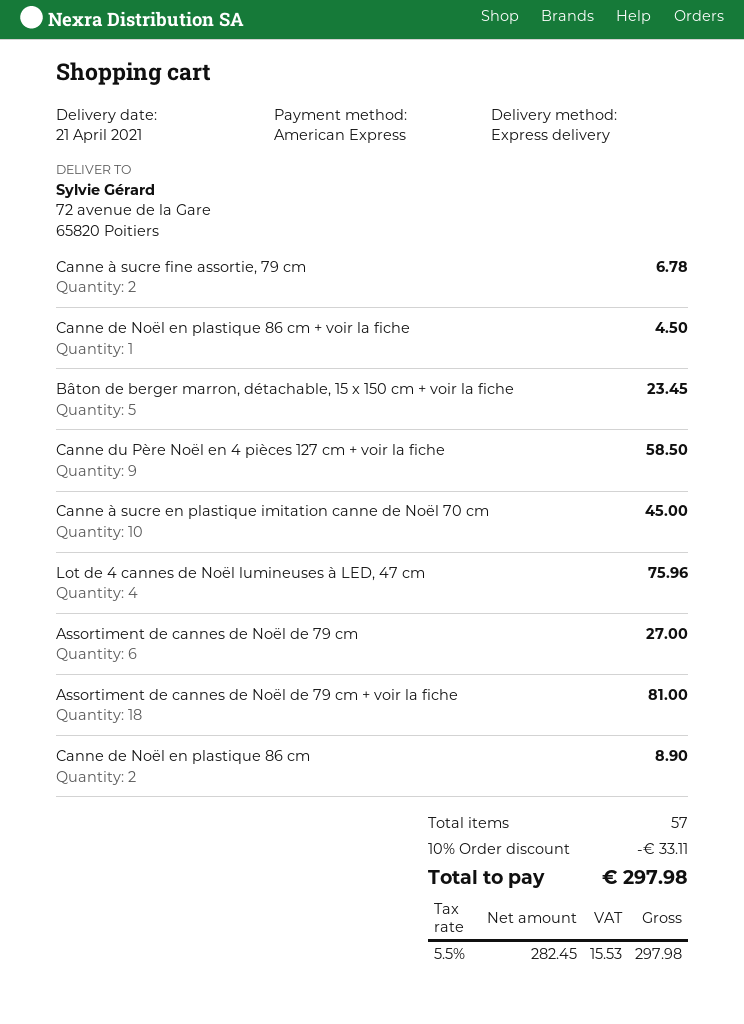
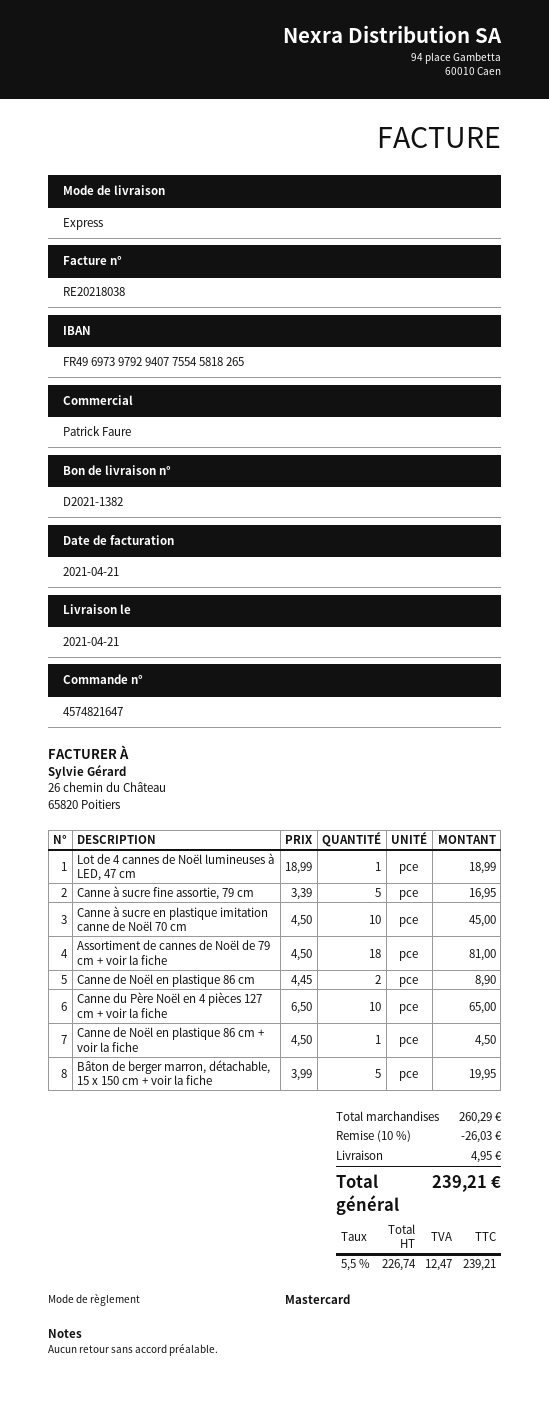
payment method: American Express -> Mastercard
Canne à sucre fine assortie, 79 cm: 2 for 6.78 -> 5 for 16.95
Bâton de berger marron, détachable, 15 x 150 cm + voir la fiche: 5 for 23.45 -> 5 for 19.95
Canne du Père Noël en 4 pièces 127 cm + voir la fiche: 9 for 58.50 -> 10 for 65.00
Lot de 4 cannes de Noël lumineuses à LED, 47 cm: 4 for 75.96 -> 1 for 18.99
Assortiment de cannes de Noël de 79 cm: 6 for 27.00 -> none
discount: 10% = 33.11 -> 10% = 26.03
shipping: none -> 4.95
net: 282.45 -> 226.74
tax: 5.5% = 15.53 -> 5.5% = 12.47
total: 297.98 -> 239.21

